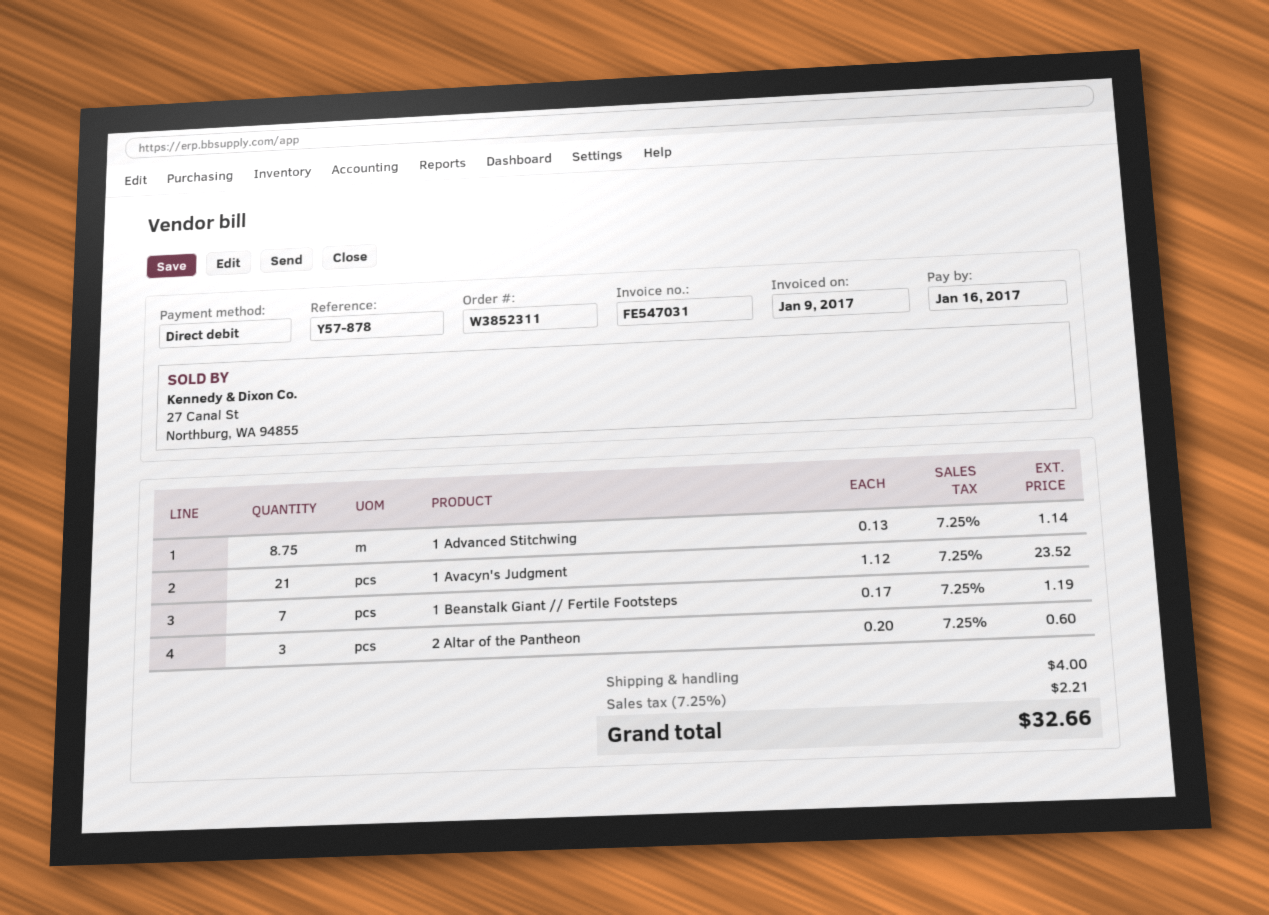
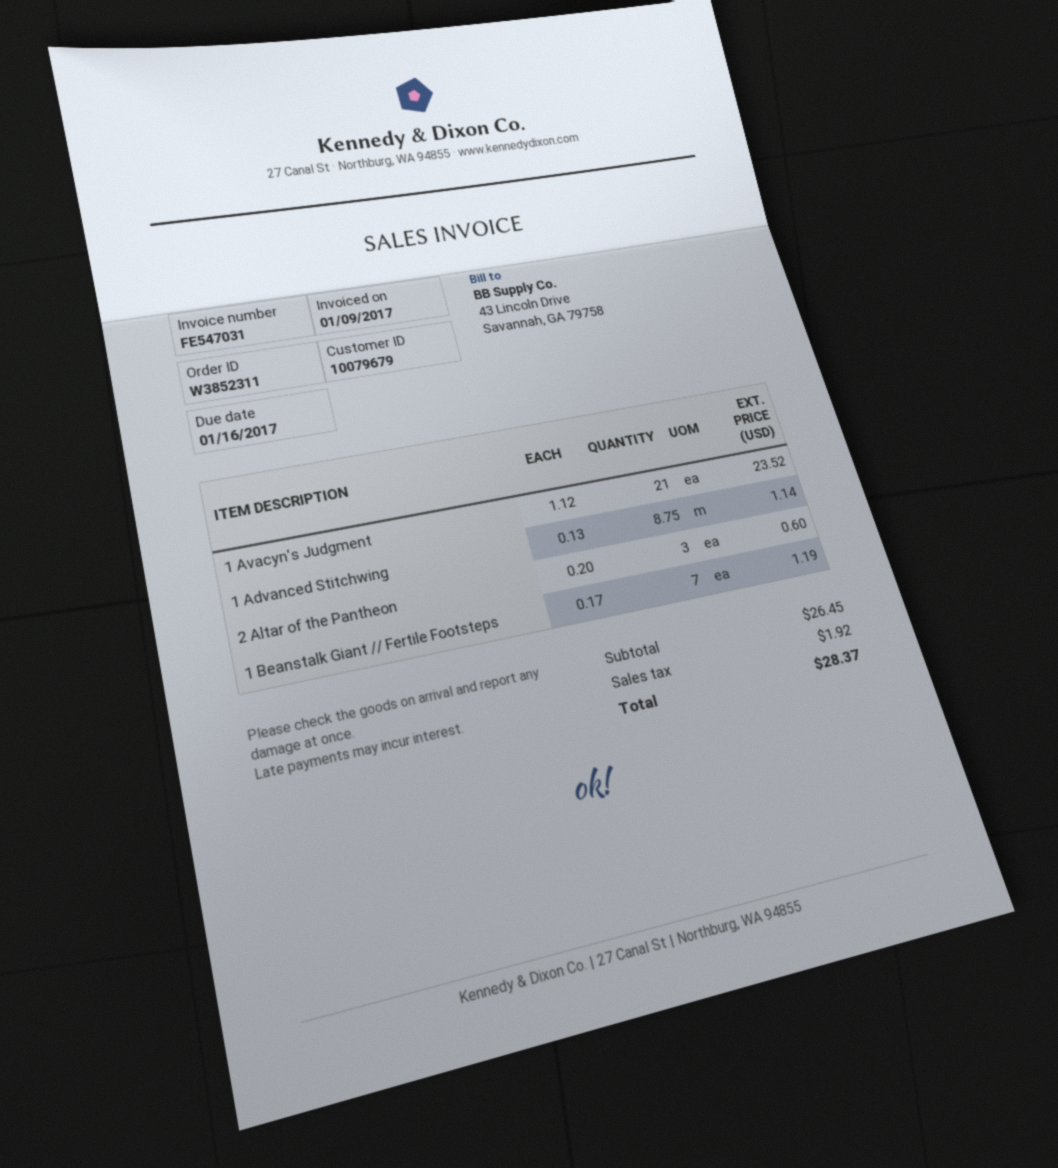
shipping: 4.00 -> none
tax: 2.21 -> 1.92
total: 32.66 -> 28.37

